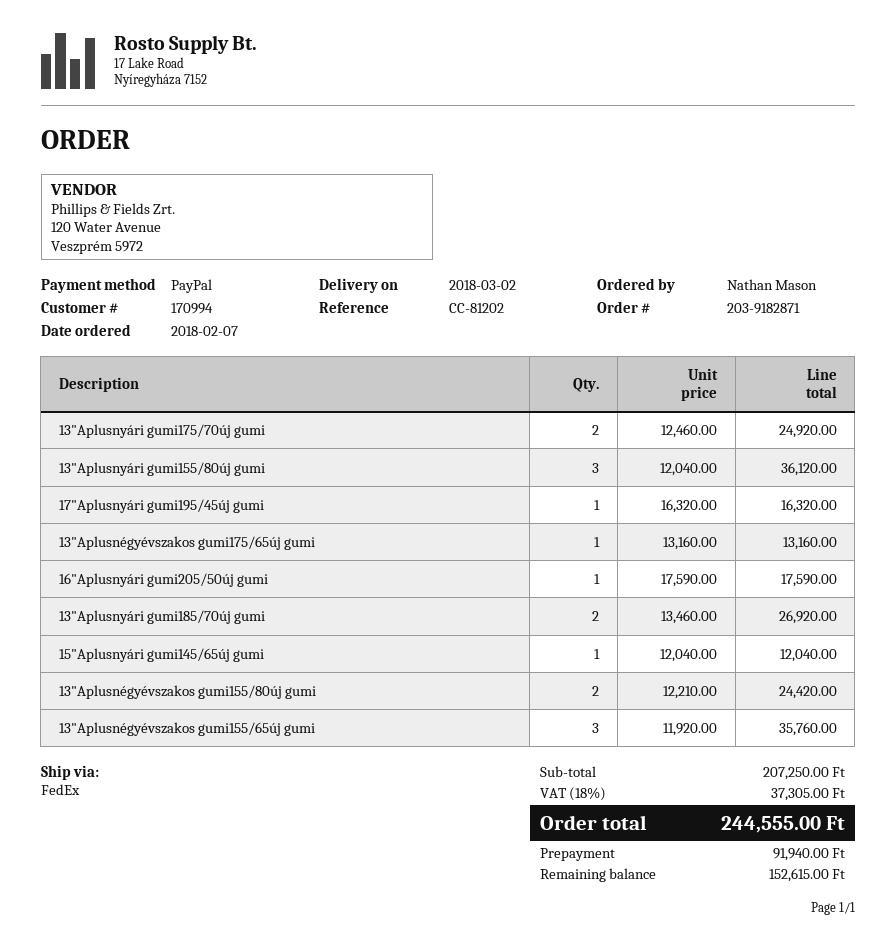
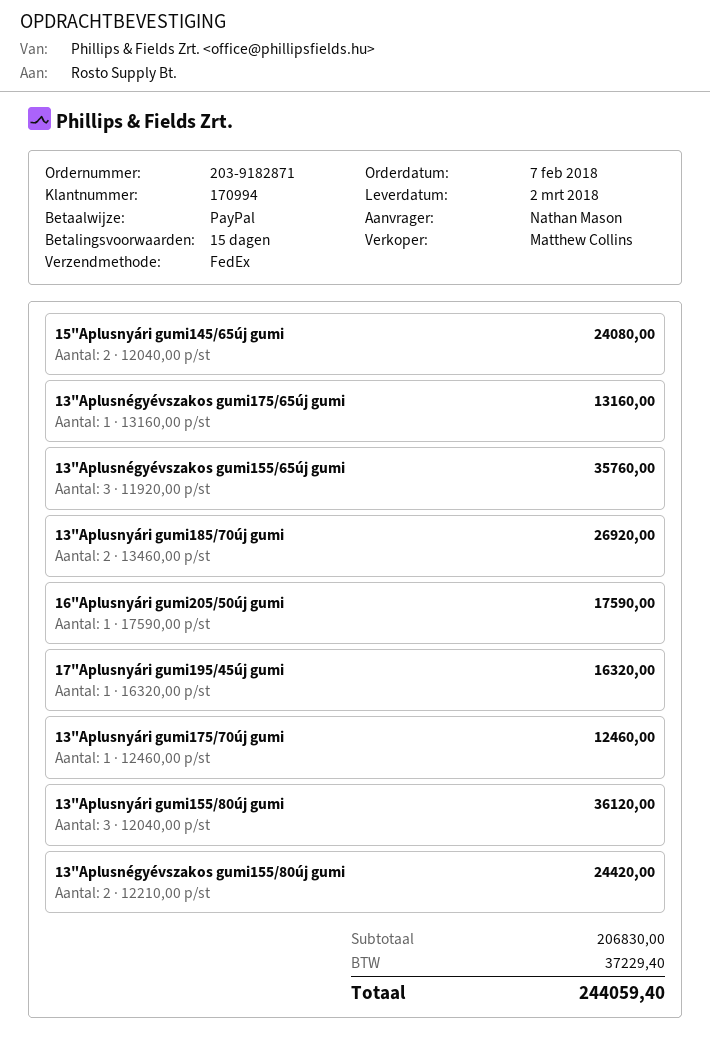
13"Aplusnyári gumi175/70új gumi: 2 x 12460.00 = 24920.00 -> 1 x 12460.00 = 12460.00
15"Aplusnyári gumi145/65új gumi: 1 x 12040.00 = 12040.00 -> 2 x 12040.00 = 24080.00
subtotal: 207250.00 -> 206830.00
tax: 37305.00 -> 37229.40
total: 244555.00 -> 244059.40

